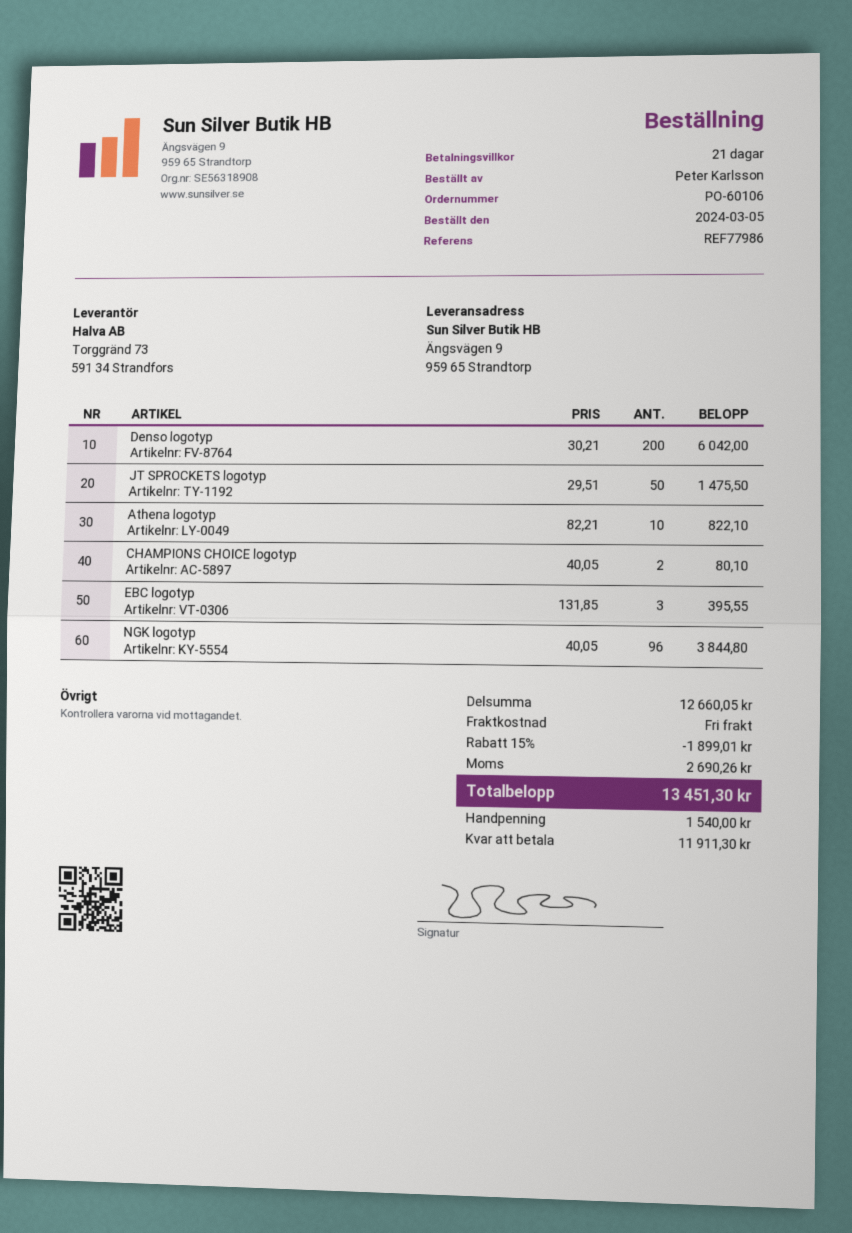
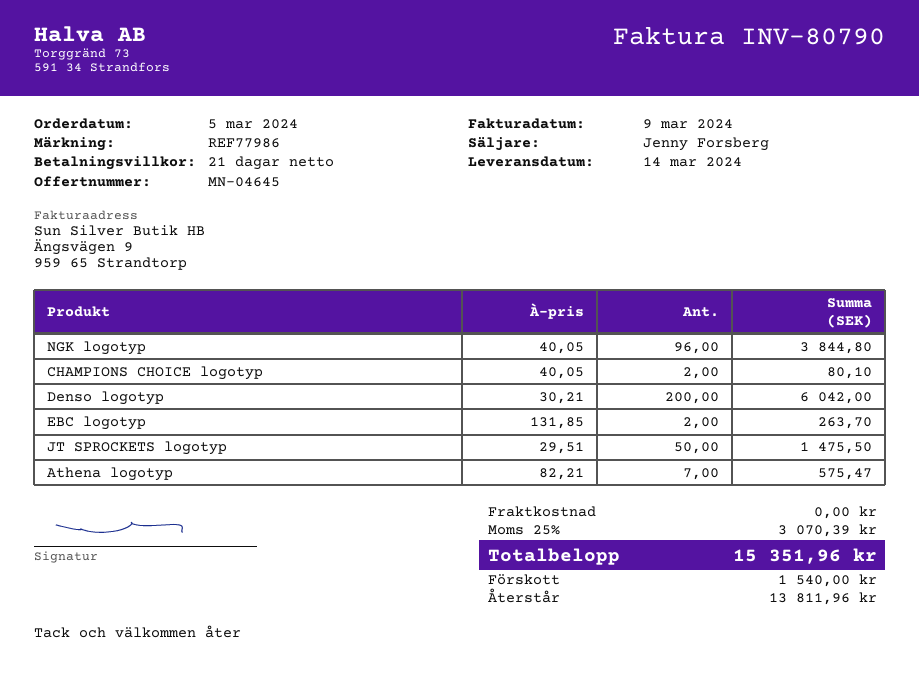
Athena logotyp: 10 x 82.21 = 822.10 -> 7 x 82.21 = 575.47
EBC logotyp: 3 x 131.85 = 395.55 -> 2 x 131.85 = 263.70
discount: 15% = 1899.01 -> none
tax: 2690.26 -> 3070.39
total: 13451.30 -> 15351.96
balance: 11911.30 -> 13811.96

